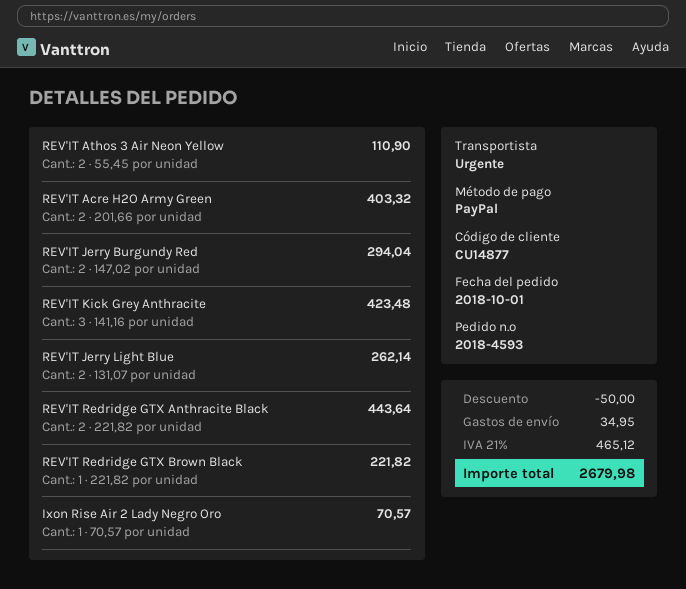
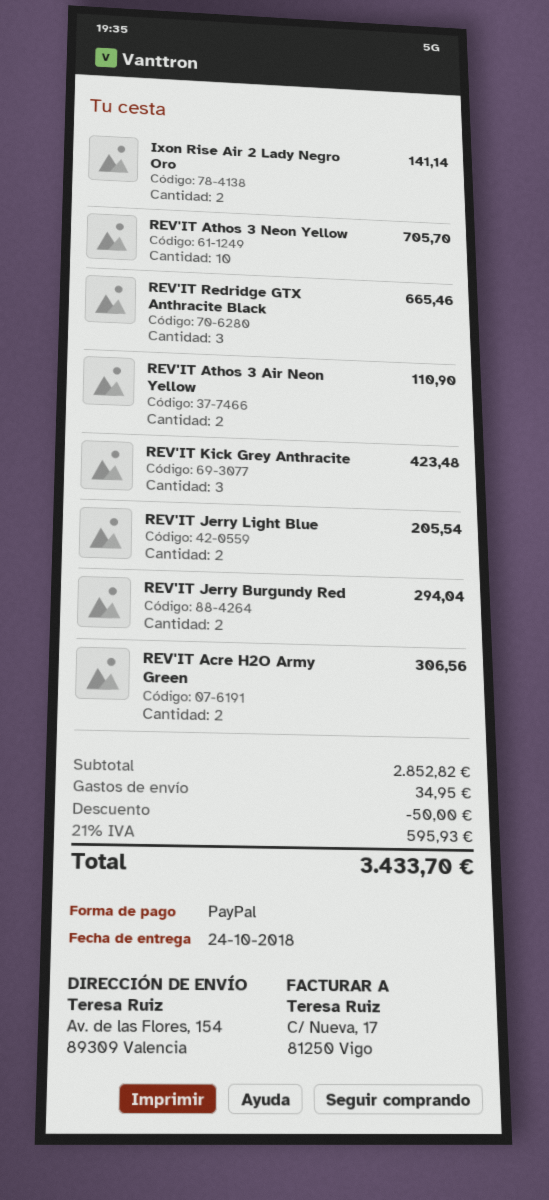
REV'IT Acre H2O Army Green: 2 for 403.32 -> 2 for 306.56
REV'IT Jerry Light Blue: 2 for 262.14 -> 2 for 205.54
REV'IT Redridge GTX Anthracite Black: 2 for 443.64 -> 3 for 665.46
REV'IT Redridge GTX Brown Black: 1 for 221.82 -> none
Ixon Rise Air 2 Lady Negro Oro: 1 for 70.57 -> 2 for 141.14
REV'IT Athos 3 Neon Yellow: none -> 10 for 705.70
tax: 21% = 465.12 -> 21% = 595.93
total: 2679.98 -> 3433.70

